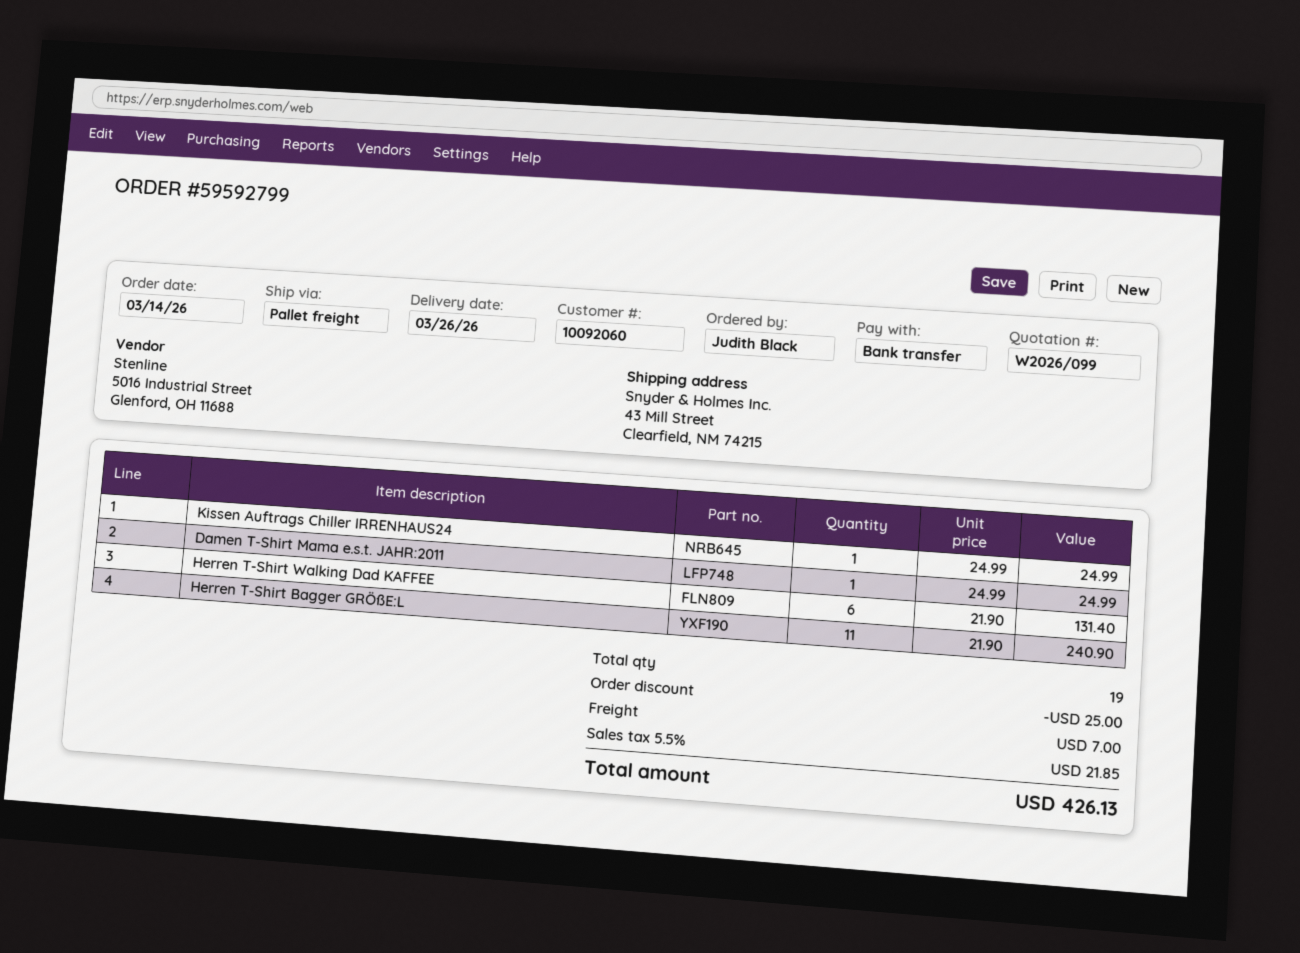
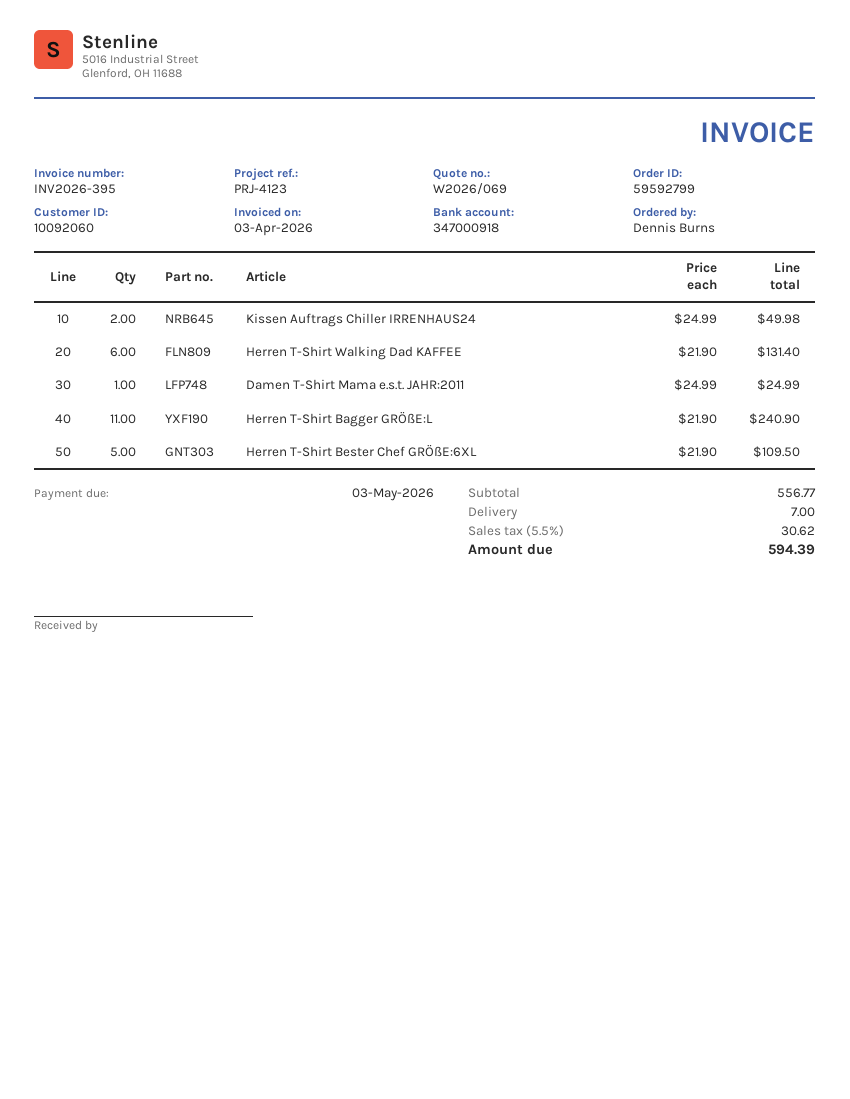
quote number: W2026/099 -> W2026/069
ordered by: Judith Black -> Dennis Burns
Kissen Auftrags Chiller IRRENHAUS24: 1 x 24.99 = 24.99 -> 2 x 24.99 = 49.98
Herren T-Shirt Bester Chef GRÖßE:6XL: none -> 5 x 21.90 = 109.50
discount: 25.00 -> none
tax: 5.5% = 21.85 -> 5.5% = 30.62
total: 426.13 -> 594.39

